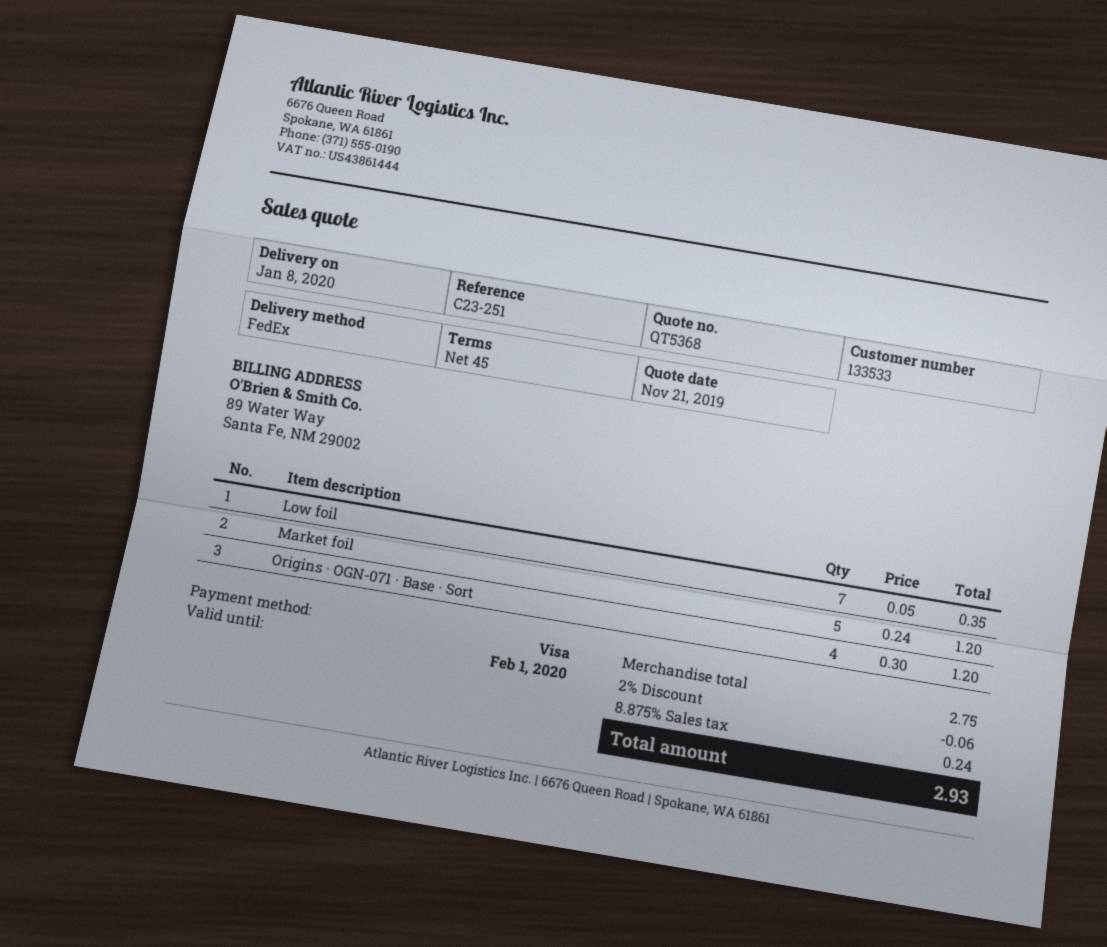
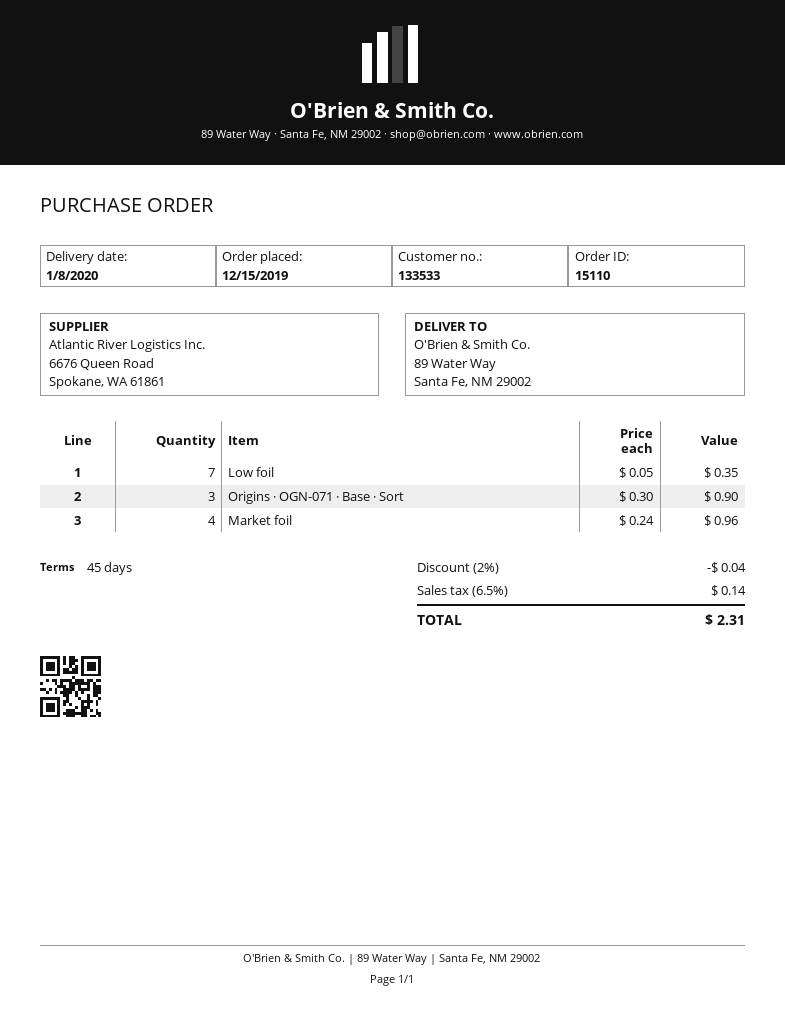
Market foil: 5 x 0.24 = 1.20 -> 4 x 0.24 = 0.96
Origins · OGN-071 · Base · Sort: 4 x 0.30 = 1.20 -> 3 x 0.30 = 0.90
discount: 2% = 0.06 -> 2% = 0.04
tax: 8.875% = 0.24 -> 6.5% = 0.14
total: 2.93 -> 2.31

